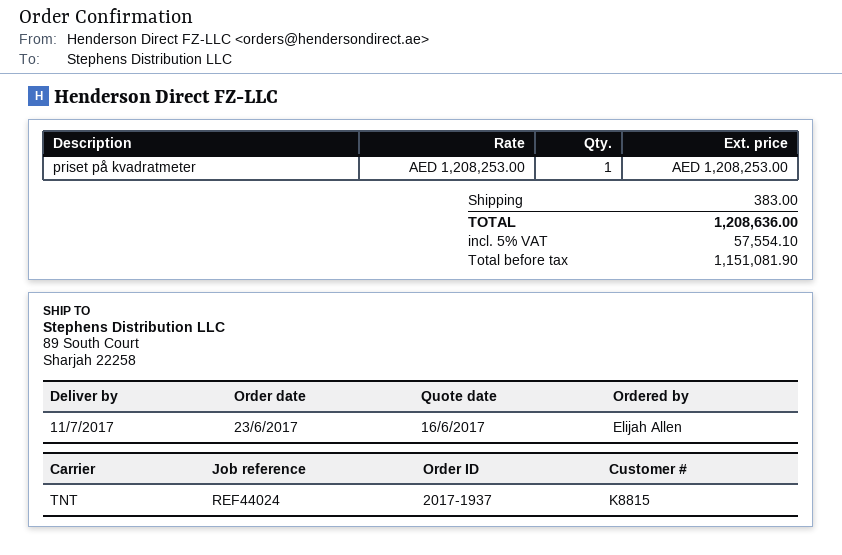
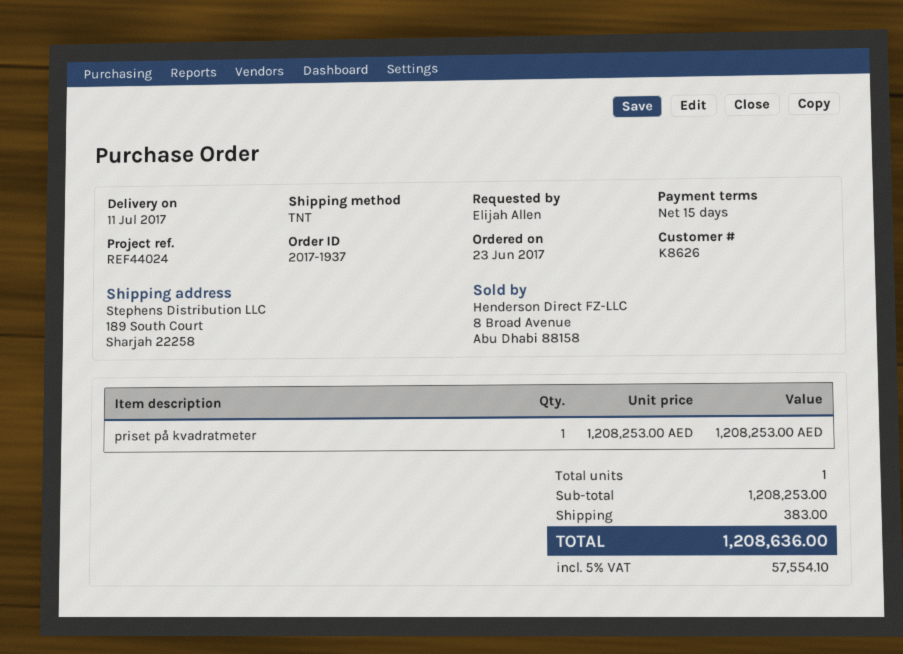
customer number: K8815 -> K8626
ship to: 89 South Court, Sharjah 22258 -> 189 South Court, Sharjah 22258

